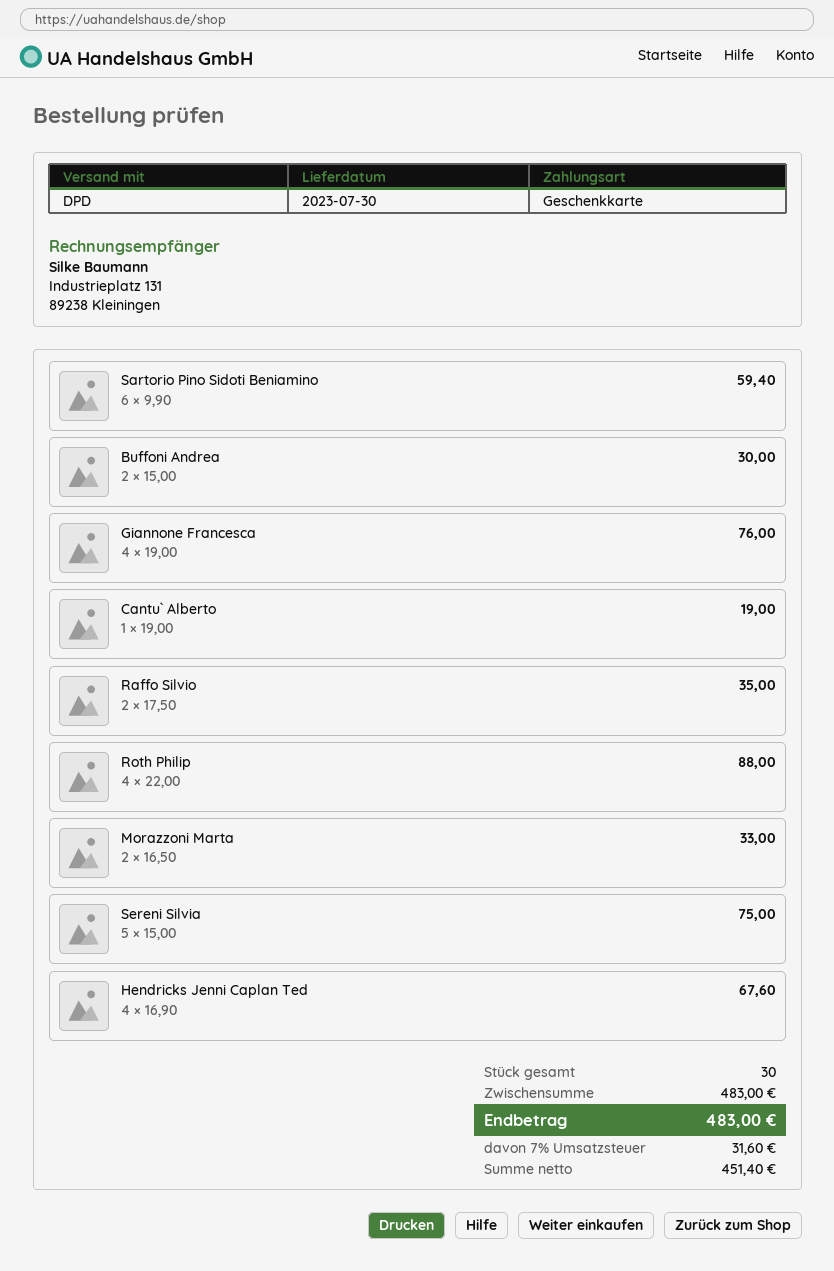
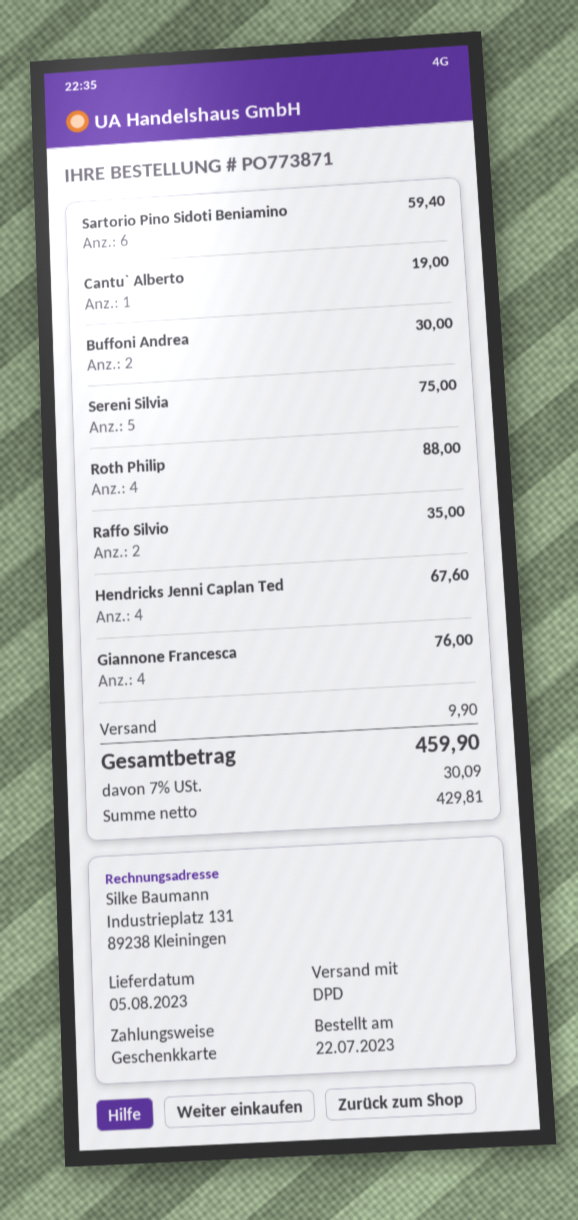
delivery date: 2023-07-30 -> 2023-08-05
Morazzoni Marta: 2 for 33.00 -> none
shipping: none -> 9.90
net: 451.40 -> 429.81
tax: 7% = 31.60 -> 7% = 30.09
total: 483.00 -> 459.90

